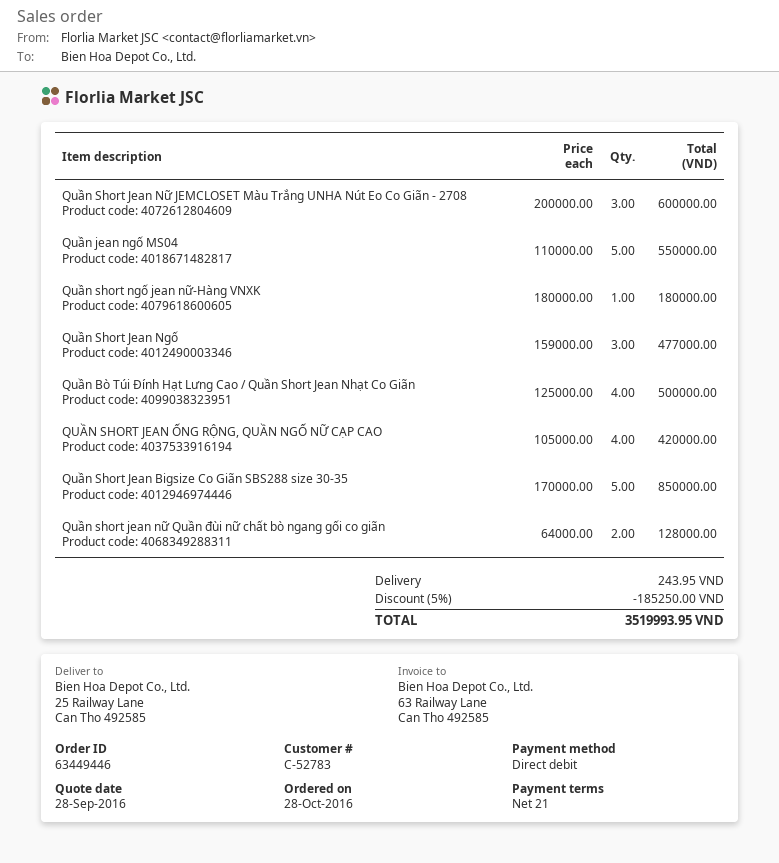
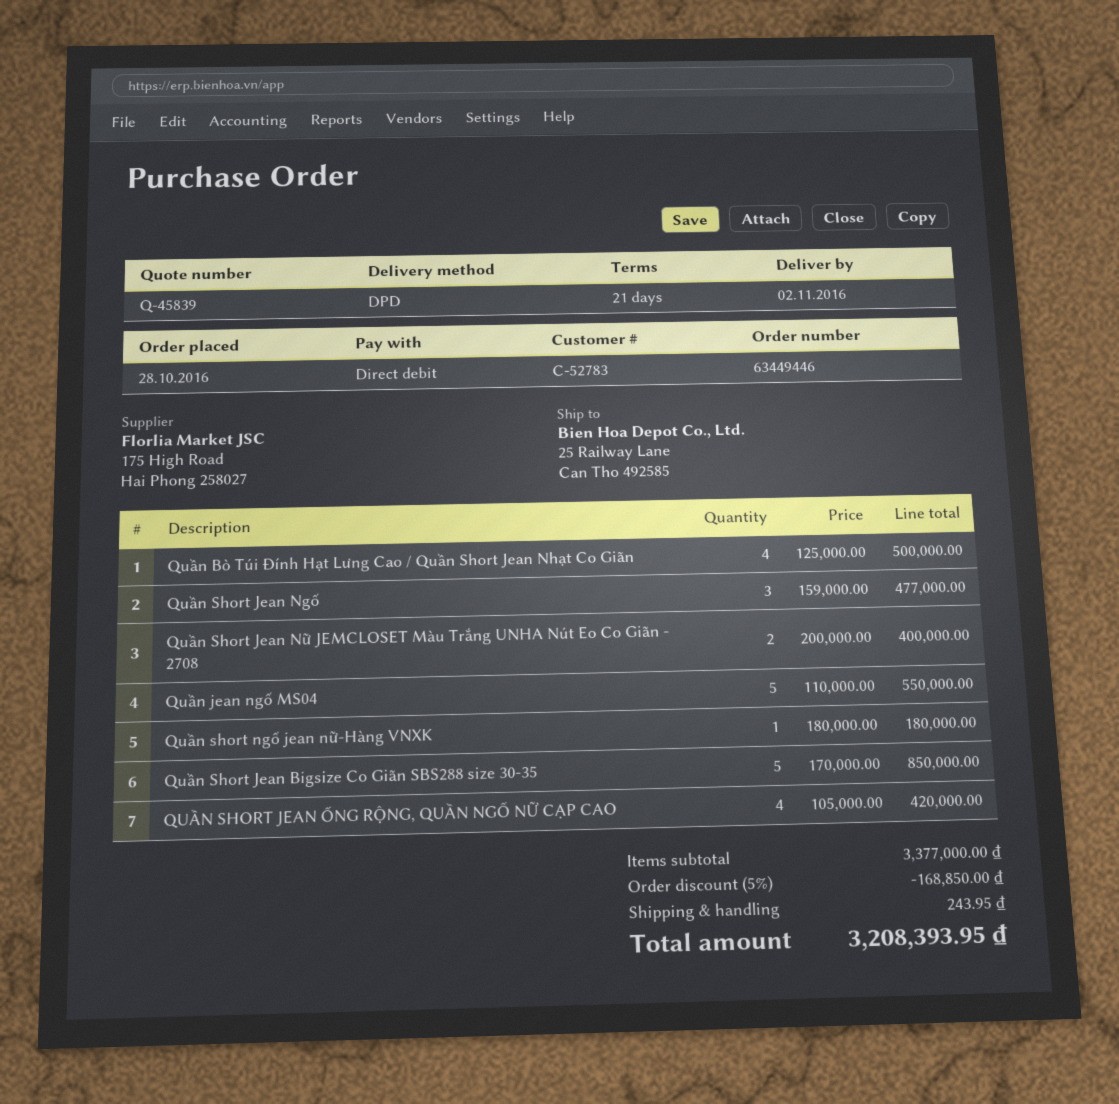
Quần Short Jean Nữ JEMCLOSET Màu Trắng UNHA Nút Eo Co Giãn - 2708: 3 x 200000.00 = 600000.00 -> 2 x 200000.00 = 400000.00
Quần short jean nữ Quần đùi nữ chất bò ngang gối co giãn: 2 x 64000.00 = 128000.00 -> none
discount: 5% = 185250.00 -> 5% = 168850.00
total: 3519993.95 -> 3208393.95

